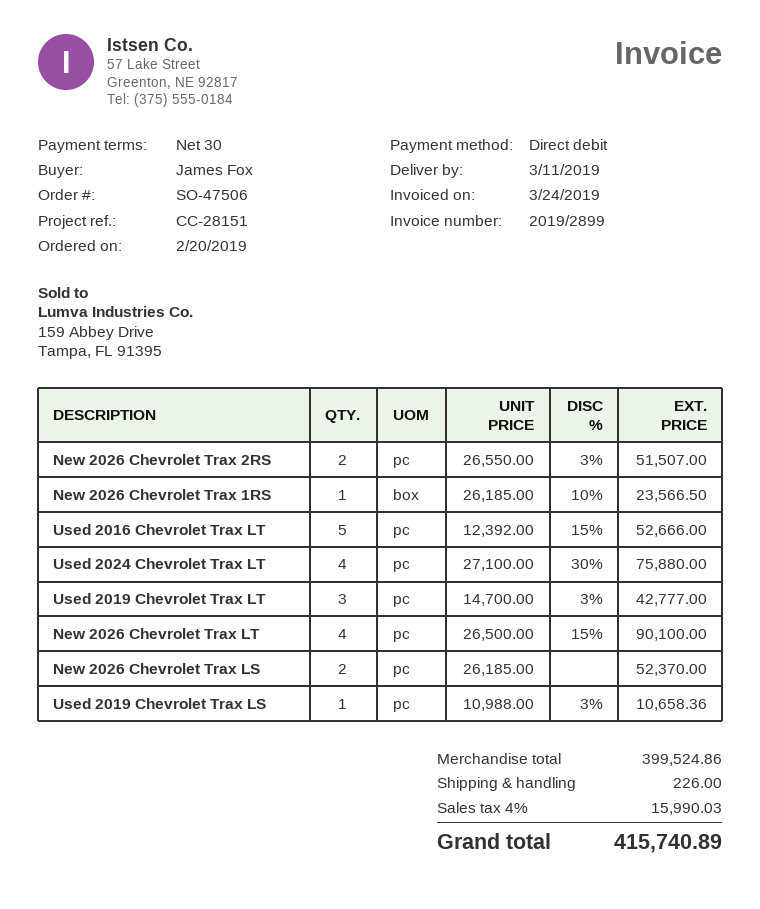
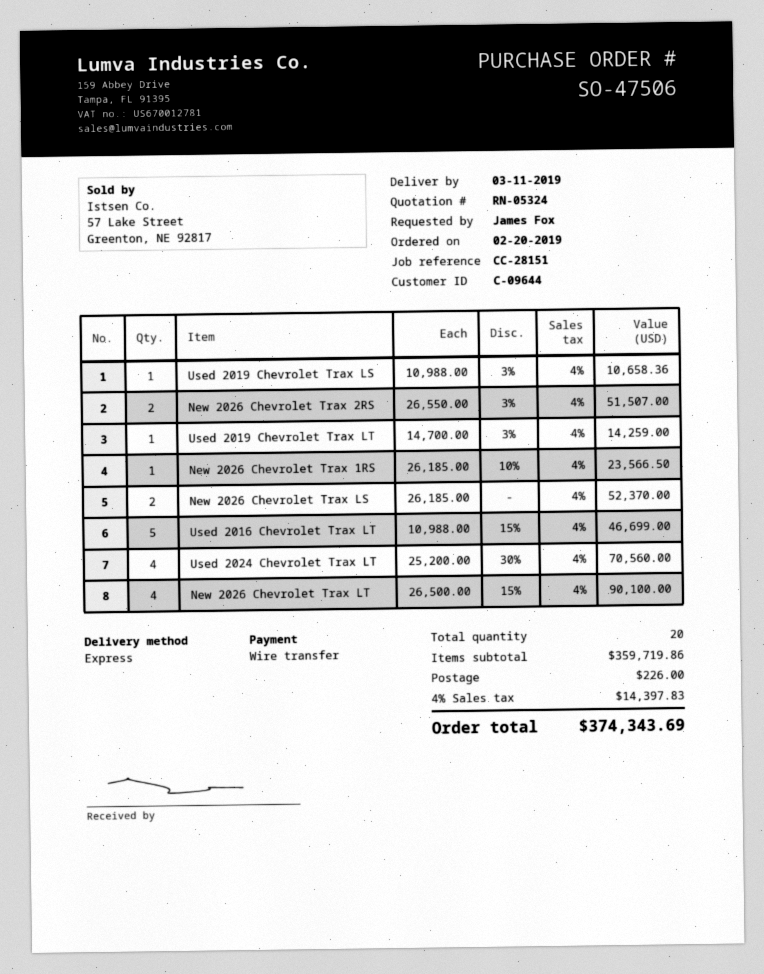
payment method: direct debit -> bank transfer
Used 2016 Chevrolet Trax LT: 5 x 12392.00 - 15% = 52666.00 -> 5 x 10988.00 - 15% = 46699.00
Used 2024 Chevrolet Trax LT: 4 x 27100.00 - 30% = 75880.00 -> 4 x 25200.00 - 30% = 70560.00
Used 2019 Chevrolet Trax LT: 3 x 14700.00 - 3% = 42777.00 -> 1 x 14700.00 - 3% = 14259.00
subtotal: 399524.86 -> 359719.86
tax: 4% = 15990.03 -> 4% = 14397.83
total: 415740.89 -> 374343.69

